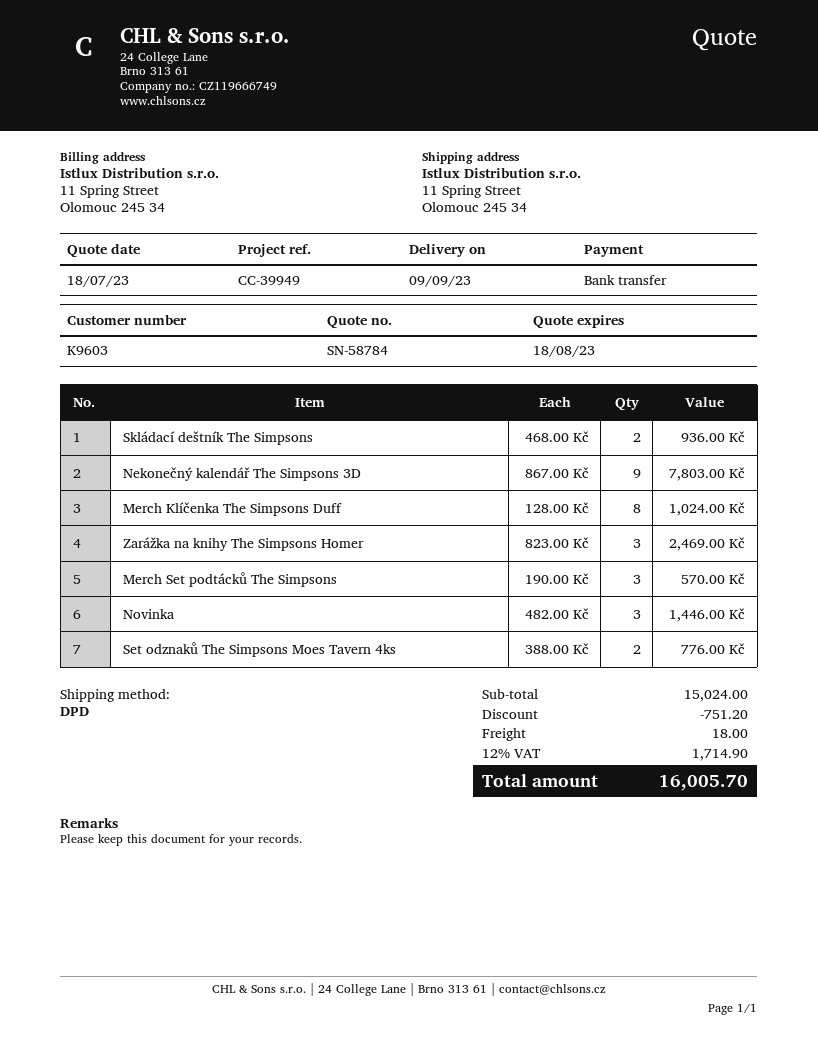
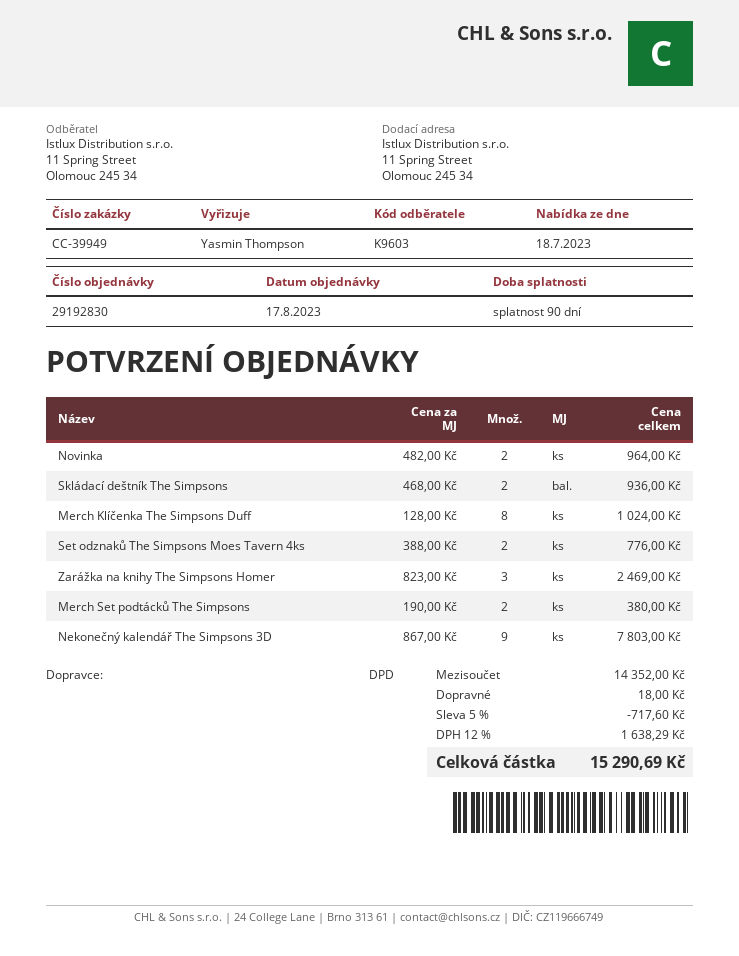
Merch Set podtácků The Simpsons: 3 x 190.00 = 570.00 -> 2 x 190.00 = 380.00
Novinka: 3 x 482.00 = 1446.00 -> 2 x 482.00 = 964.00
subtotal: 15024.00 -> 14352.00
discount: 751.20 -> 717.60
tax: 12% = 1714.90 -> 12% = 1638.29
total: 16005.70 -> 15290.69

